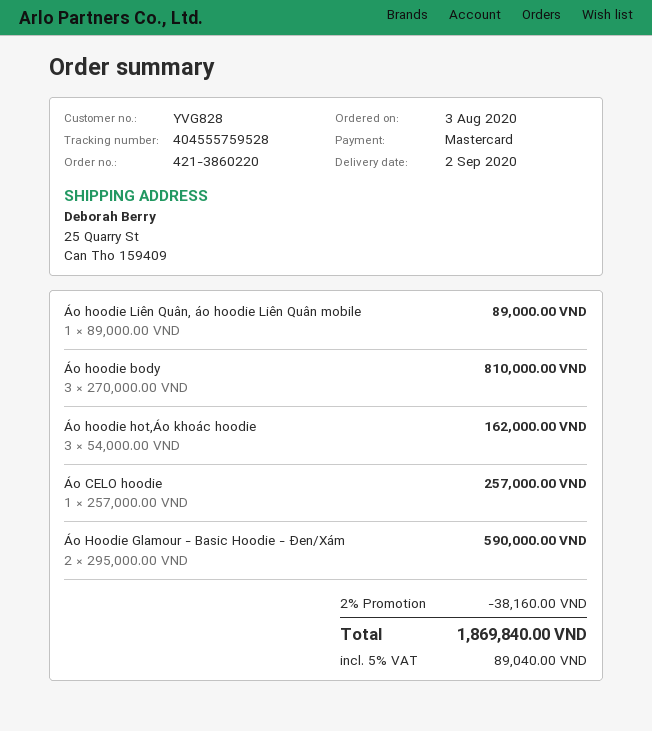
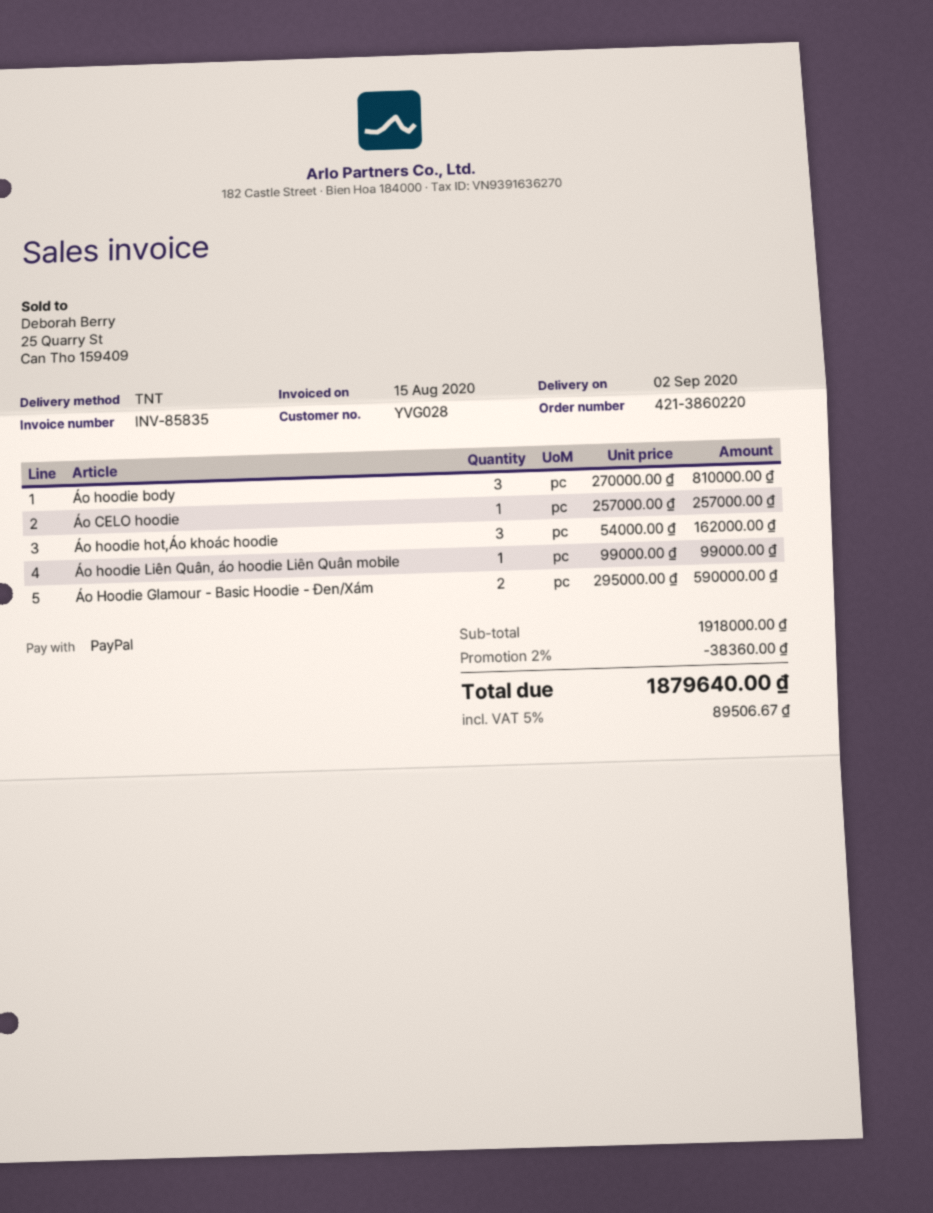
customer number: YVG828 -> YVG028
payment method: Mastercard -> PayPal
Áo hoodie Liên Quân, áo hoodie Liên Quân mobile: 1 x 89000.00 = 89000.00 -> 1 x 99000.00 = 99000.00
discount: 2% = 38160.00 -> 2% = 38360.00
tax: 5% = 89040.00 -> 5% = 89506.67
total: 1869840.00 -> 1879640.00

